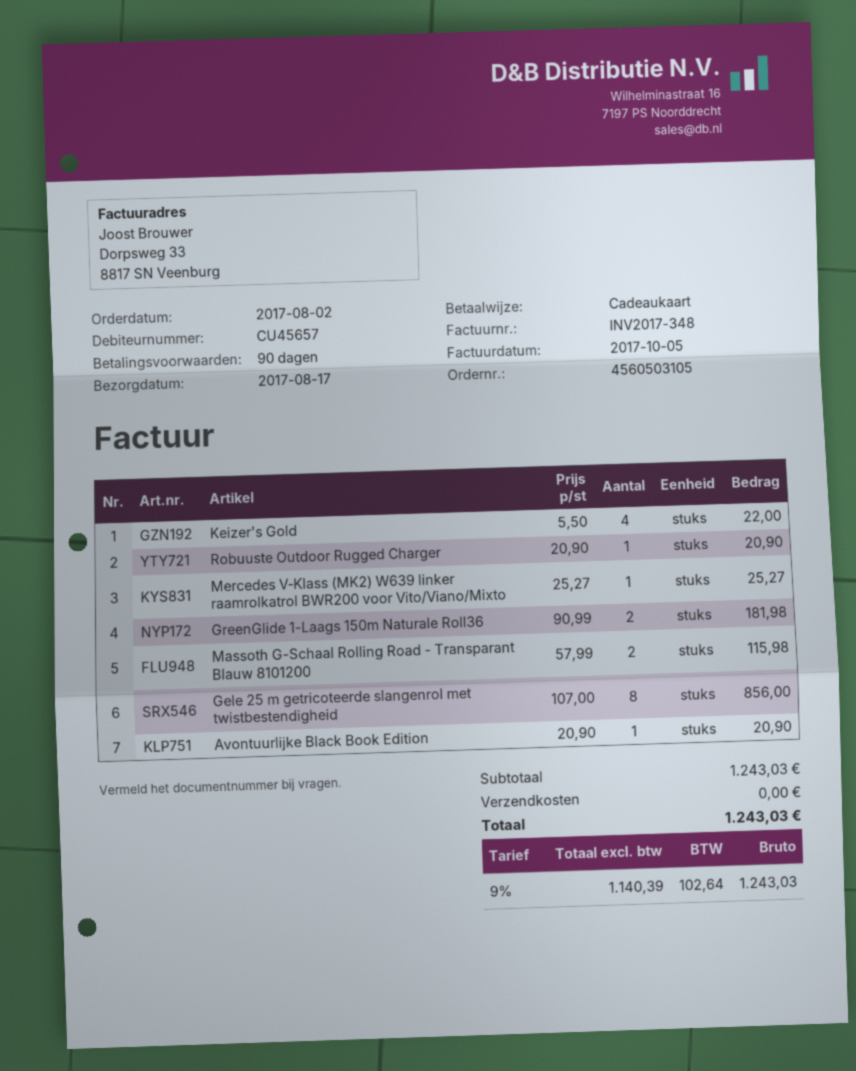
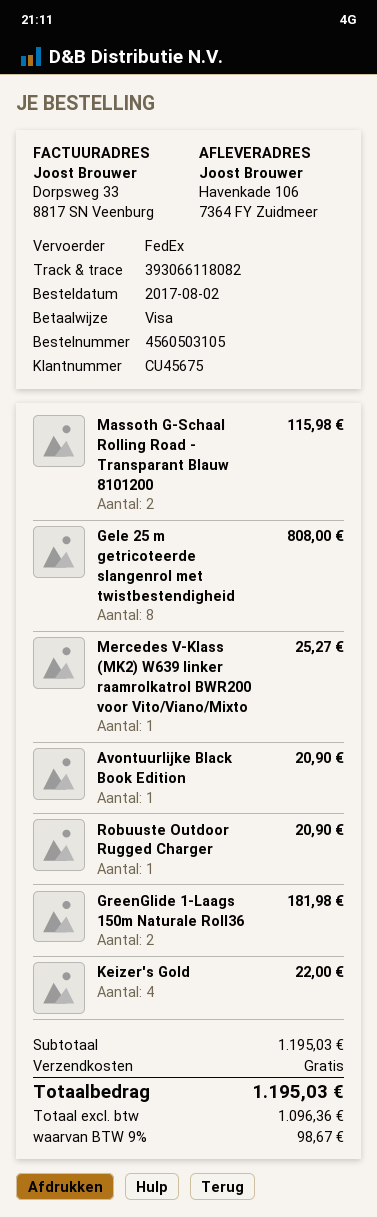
customer number: CU45657 -> CU45675
payment method: gift card -> Visa
Gele 25 m getricoteerde slangenrol met twistbestendigheid: 8 for 856.00 -> 8 for 808.00
subtotal: 1243.03 -> 1195.03
net: 1140.39 -> 1096.36
tax: 9% = 102.64 -> 9% = 98.67
total: 1243.03 -> 1195.03

